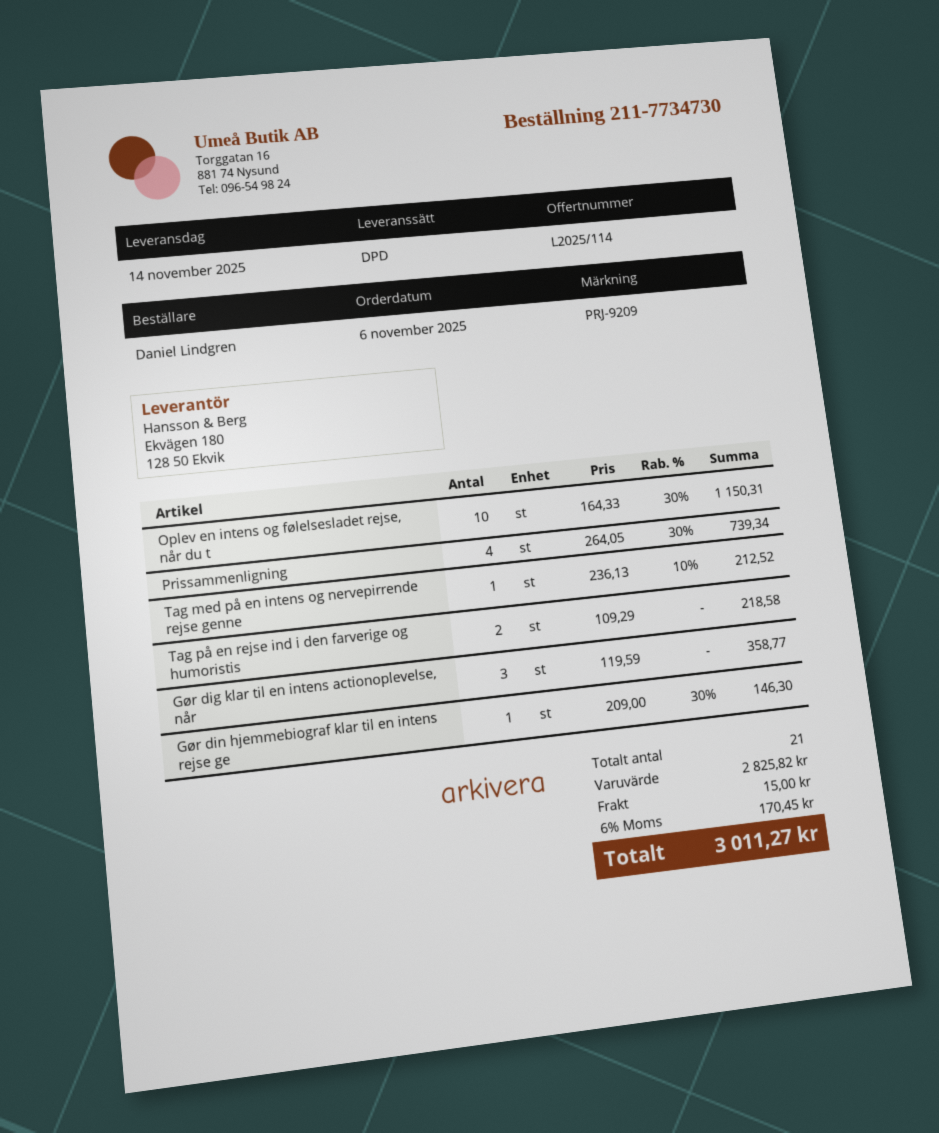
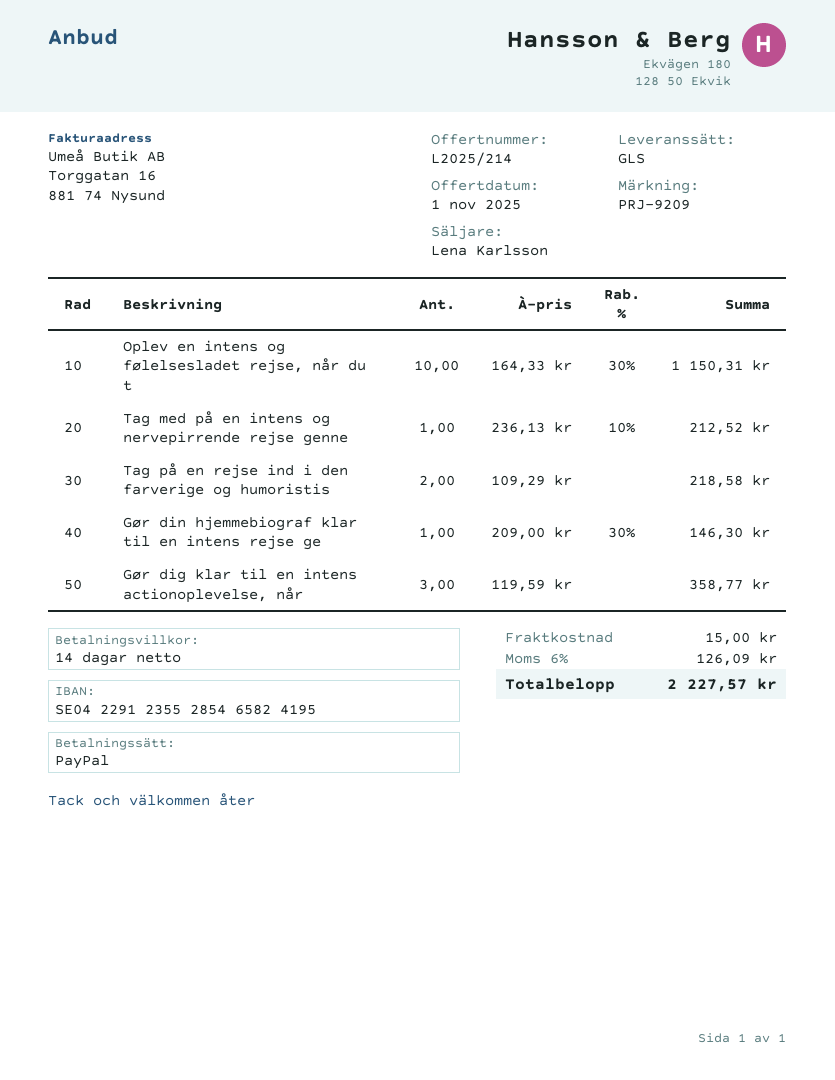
quote number: L2025/114 -> L2025/214
shipping method: DPD -> GLS
Prissammenligning: 4 x 264.05 - 30% = 739.34 -> none
tax: 6% = 170.45 -> 6% = 126.09
total: 3011.27 -> 2227.57

